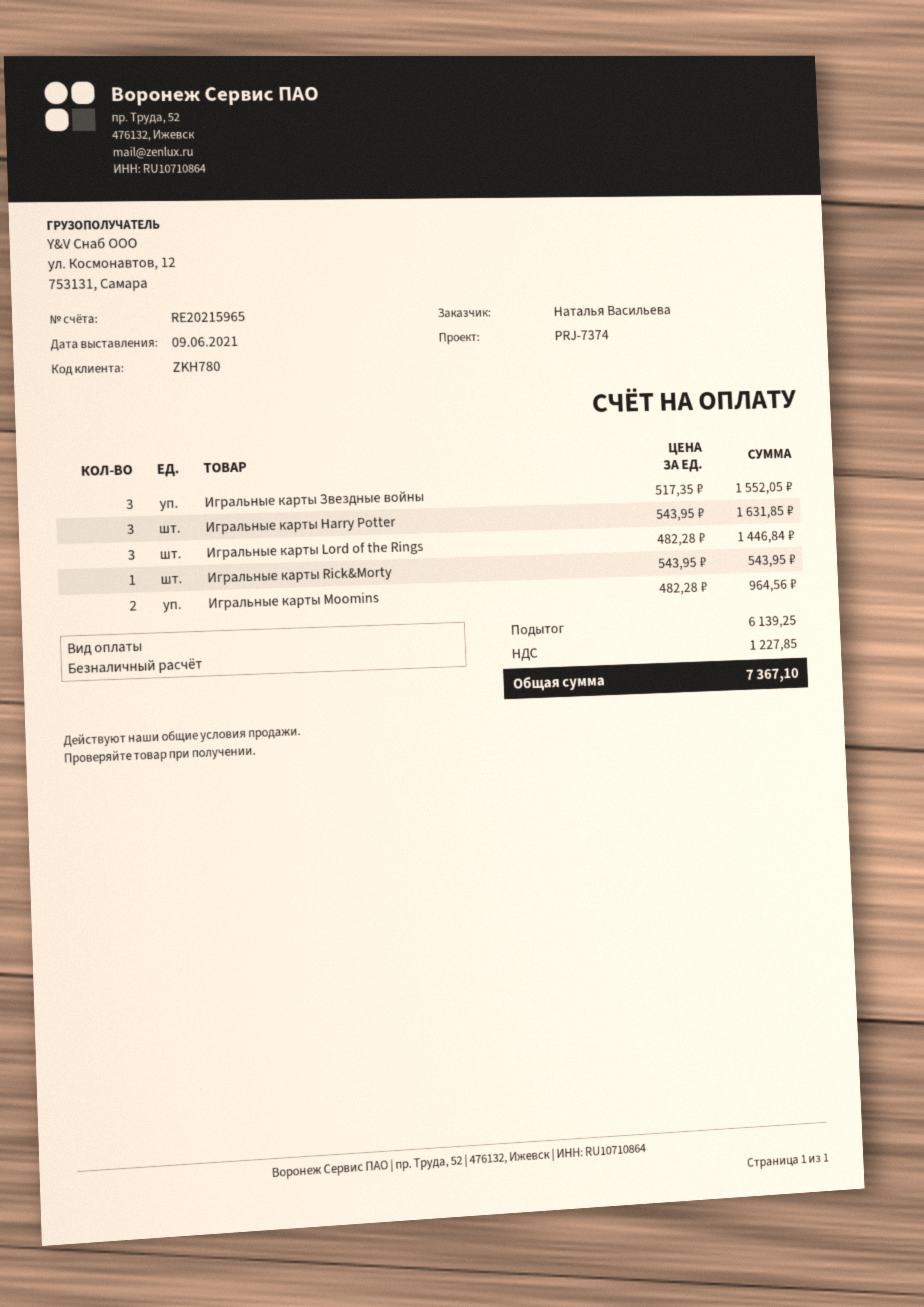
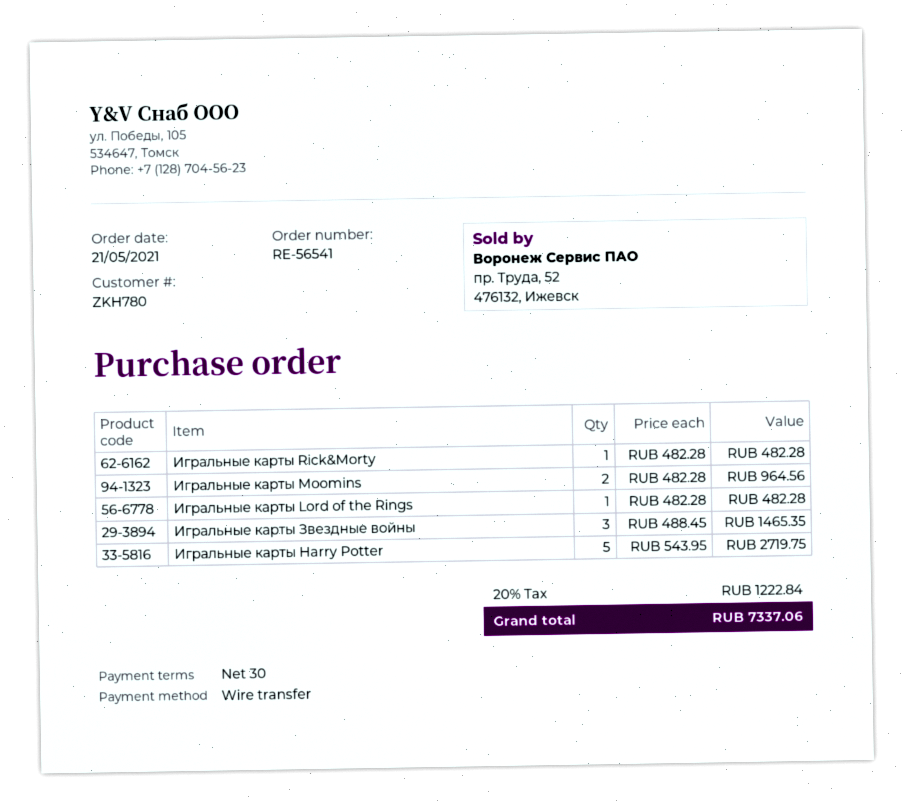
Игральные карты Звездные войны: 3 x 517.35 = 1552.05 -> 3 x 488.45 = 1465.35
Игральные карты Harry Potter: 3 x 543.95 = 1631.85 -> 5 x 543.95 = 2719.75
Игральные карты Lord of the Rings: 3 x 482.28 = 1446.84 -> 1 x 482.28 = 482.28
Игральные карты Rick&Morty: 1 x 543.95 = 543.95 -> 1 x 482.28 = 482.28
tax: 1227.85 -> 1222.84
total: 7367.10 -> 7337.06

